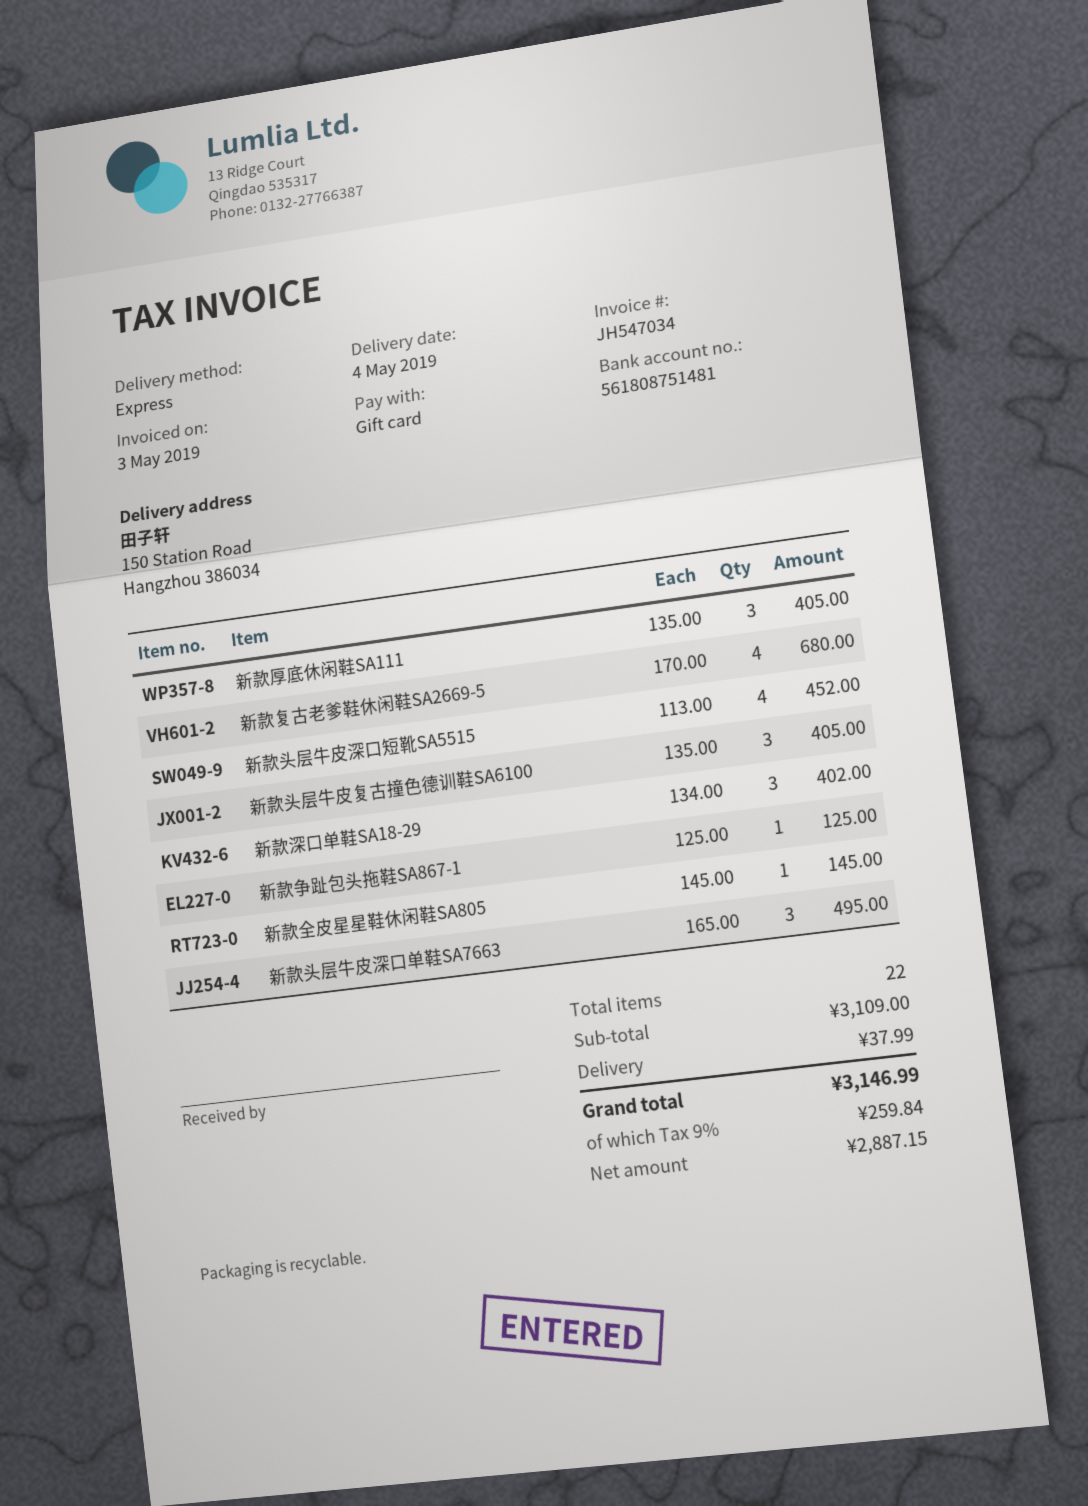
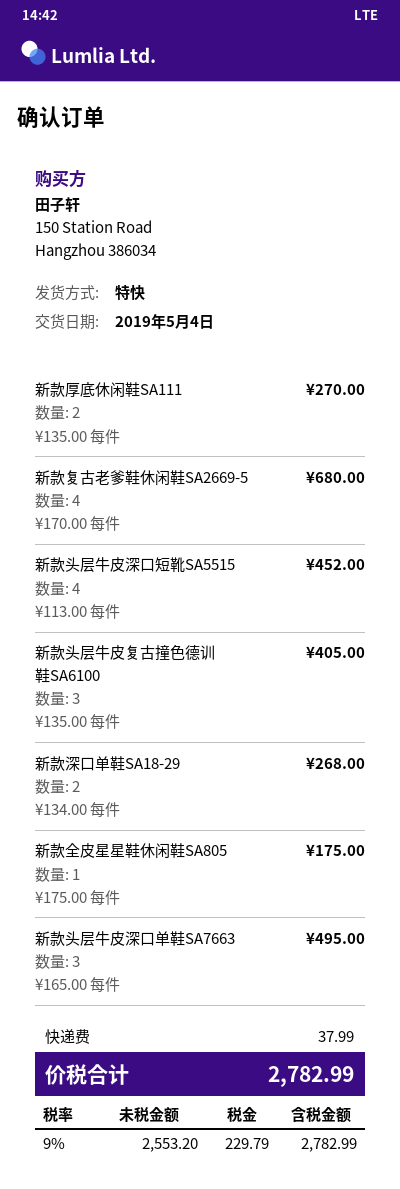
新款厚底休闲鞋SA111: 3 x 135.00 = 405.00 -> 2 x 135.00 = 270.00
新款深口单鞋SA18-29: 3 x 134.00 = 402.00 -> 2 x 134.00 = 268.00
新款争趾包头拖鞋SA867-1: 1 x 125.00 = 125.00 -> none
新款全皮星星鞋休闲鞋SA805: 1 x 145.00 = 145.00 -> 1 x 175.00 = 175.00
net: 2887.15 -> 2553.20
tax: 9% = 259.84 -> 9% = 229.79
total: 3146.99 -> 2782.99

